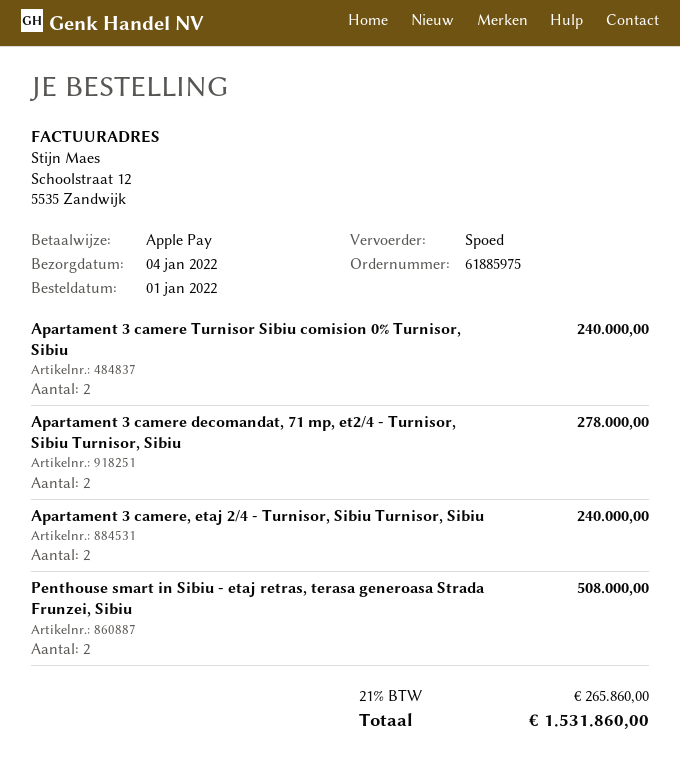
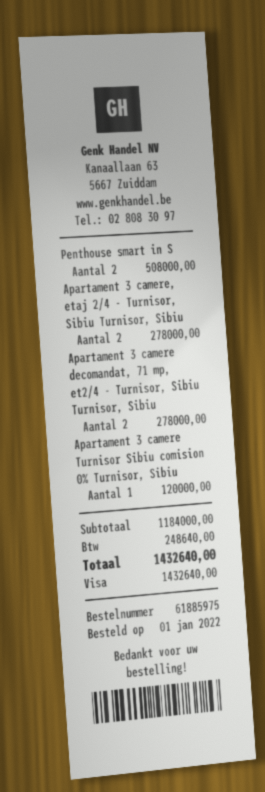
payment method: Apple Pay -> Visa
Apartament 3 camere Turnisor Sibiu comision 0% Turnisor, Sibiu: 2 for 240000.00 -> 1 for 120000.00
Apartament 3 camere, etaj 2/4 - Turnisor, Sibiu Turnisor, Sibiu: 2 for 240000.00 -> 2 for 278000.00
tax: 265860.00 -> 248640.00
total: 1531860.00 -> 1432640.00

